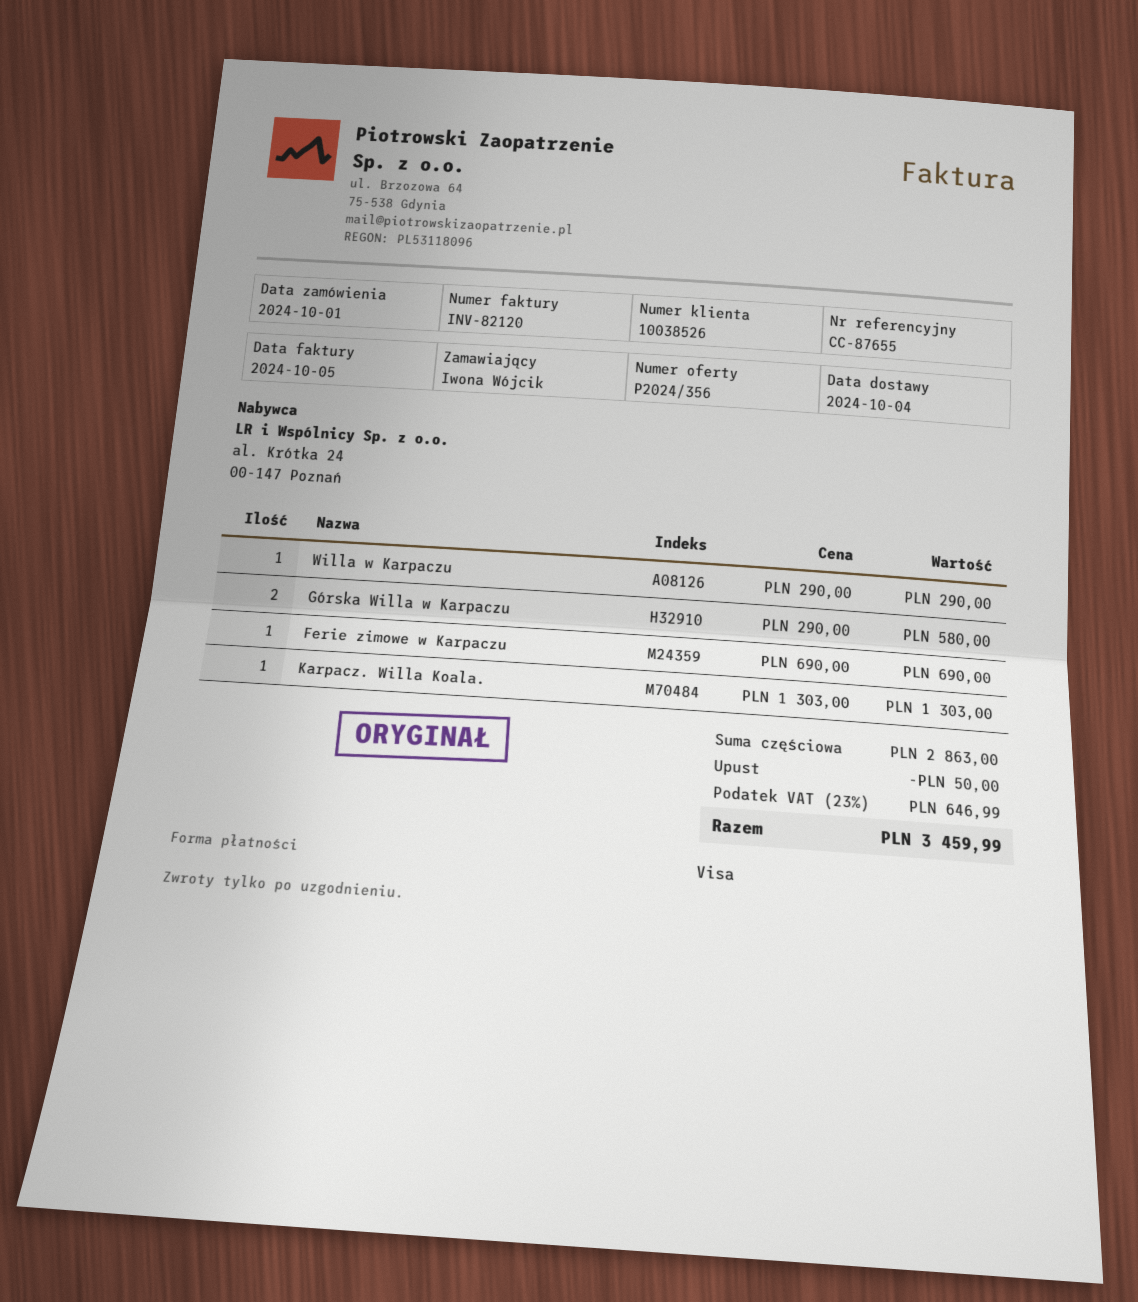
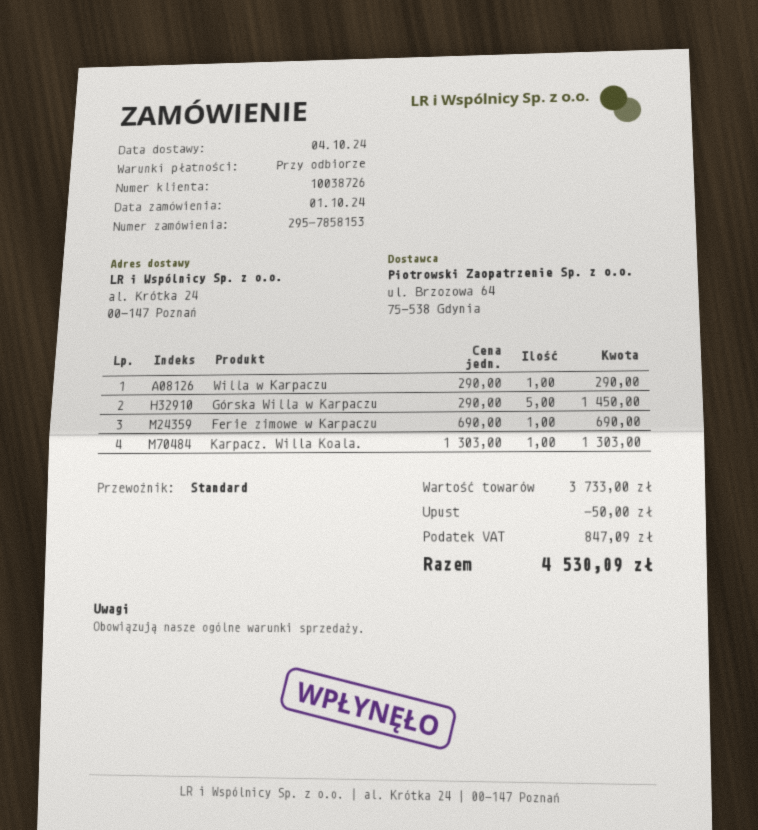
customer number: 10038526 -> 10038726
Górska Willa w Karpaczu: 2 x 290.00 = 580.00 -> 5 x 290.00 = 1450.00
subtotal: 2863.00 -> 3733.00
tax: 646.99 -> 847.09
total: 3459.99 -> 4530.09

